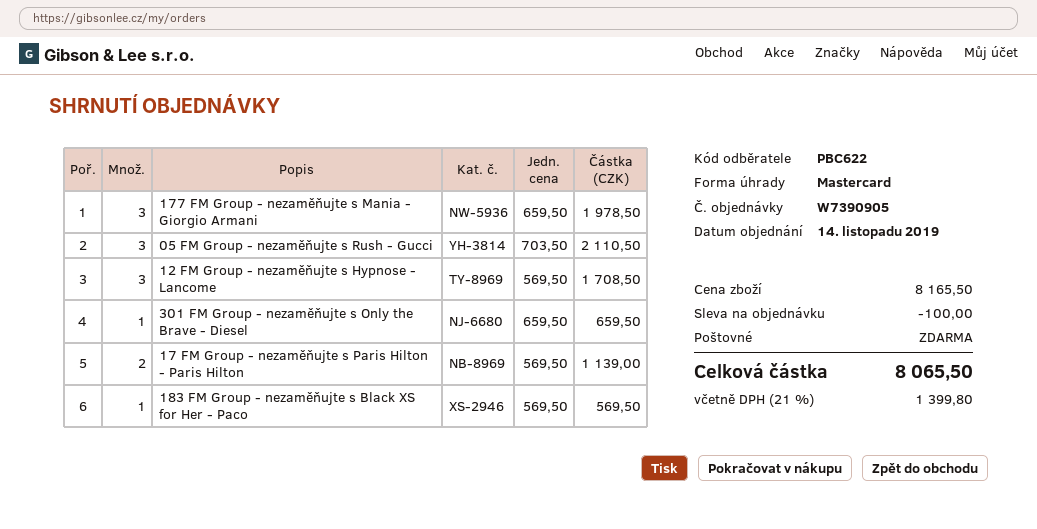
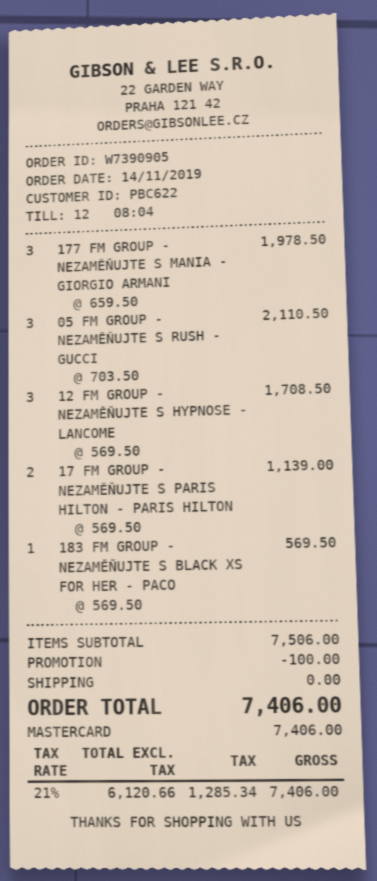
301 FM Group - nezaměňujte s Only the Brave - Diesel: 1 x 659.50 = 659.50 -> none
subtotal: 8165.50 -> 7506.00
tax: 21% = 1399.80 -> 21% = 1285.34
total: 8065.50 -> 7406.00

